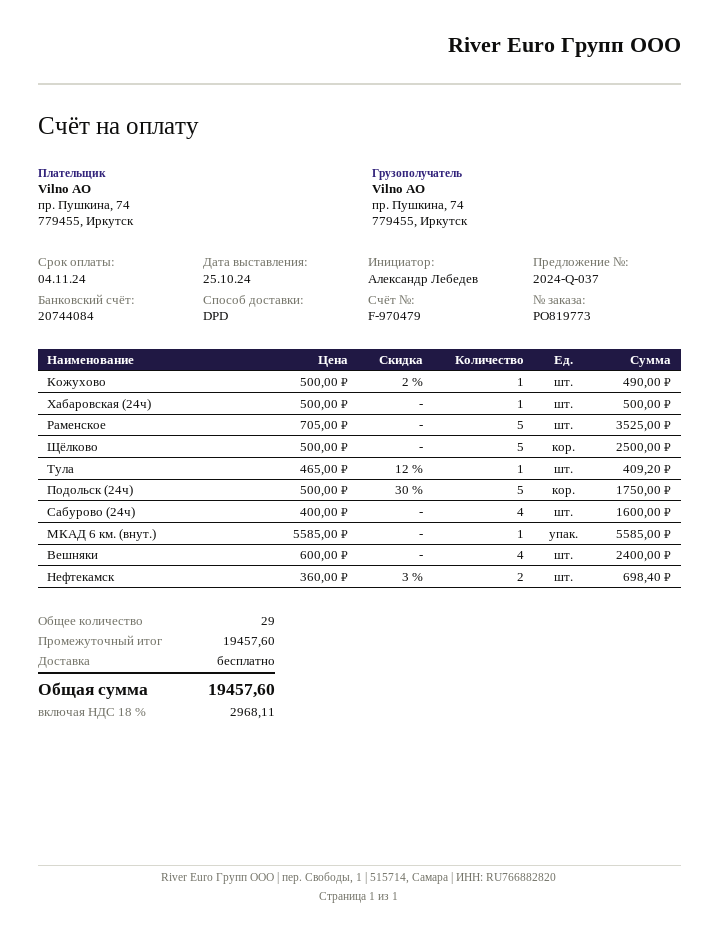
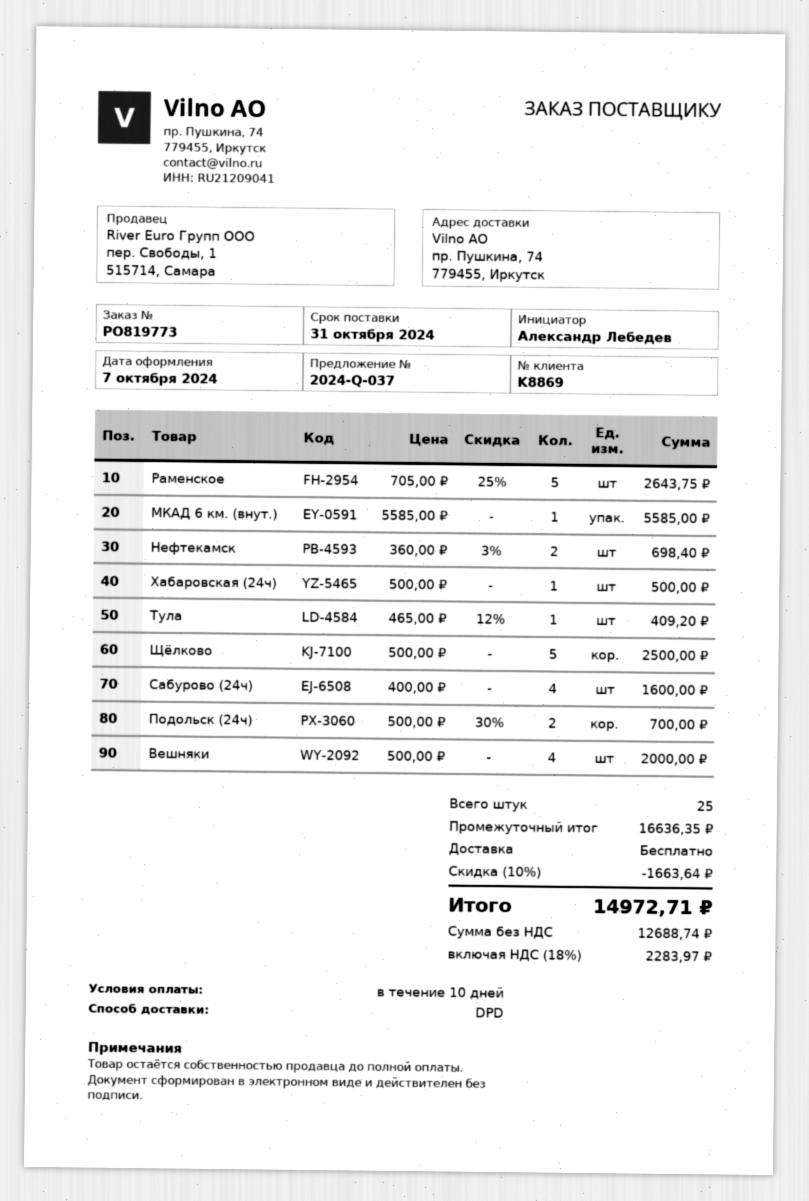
Кожухово: 1 x 500.00 - 2% = 490.00 -> none
Раменское: 5 x 705.00 = 3525.00 -> 5 x 705.00 - 25% = 2643.75
Подольск (24ч): 5 x 500.00 - 30% = 1750.00 -> 2 x 500.00 - 30% = 700.00
Вешняки: 4 x 600.00 = 2400.00 -> 4 x 500.00 = 2000.00
total quantity: 29 -> 25
subtotal: 19457.60 -> 16636.35
discount: none -> 10% = 1663.64
tax: 18% = 2968.11 -> 18% = 2283.97
total: 19457.60 -> 14972.71

